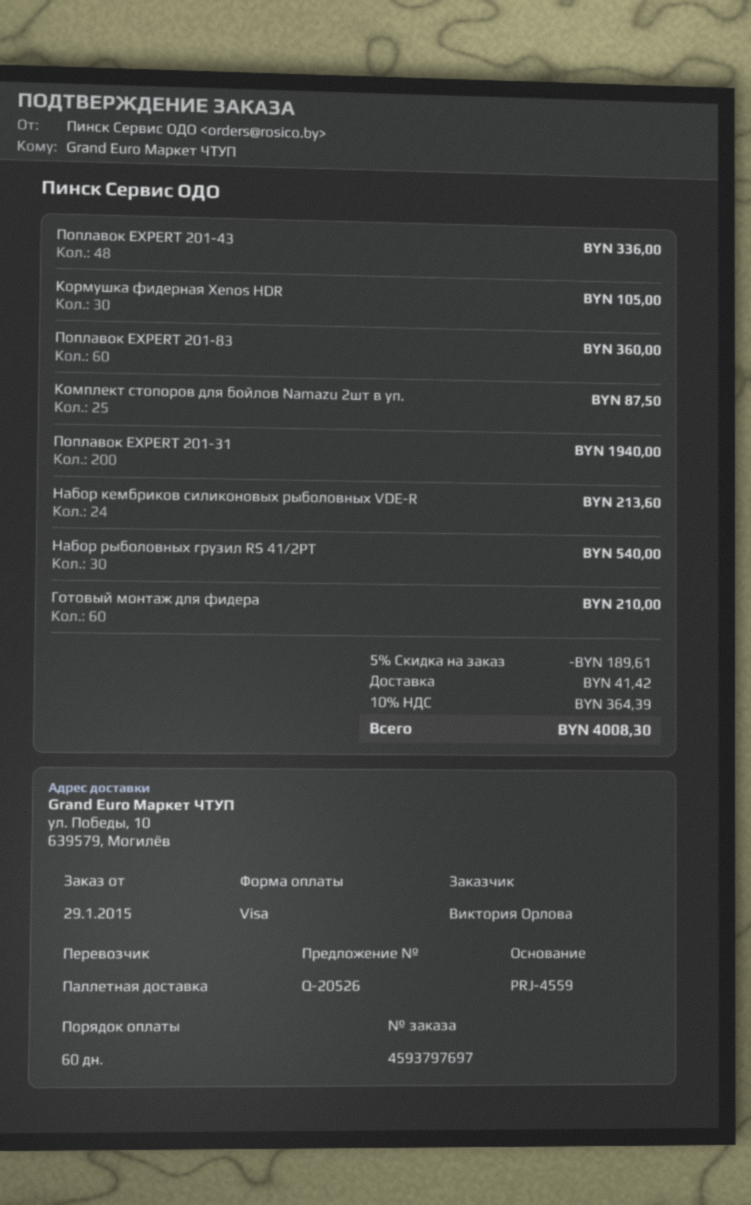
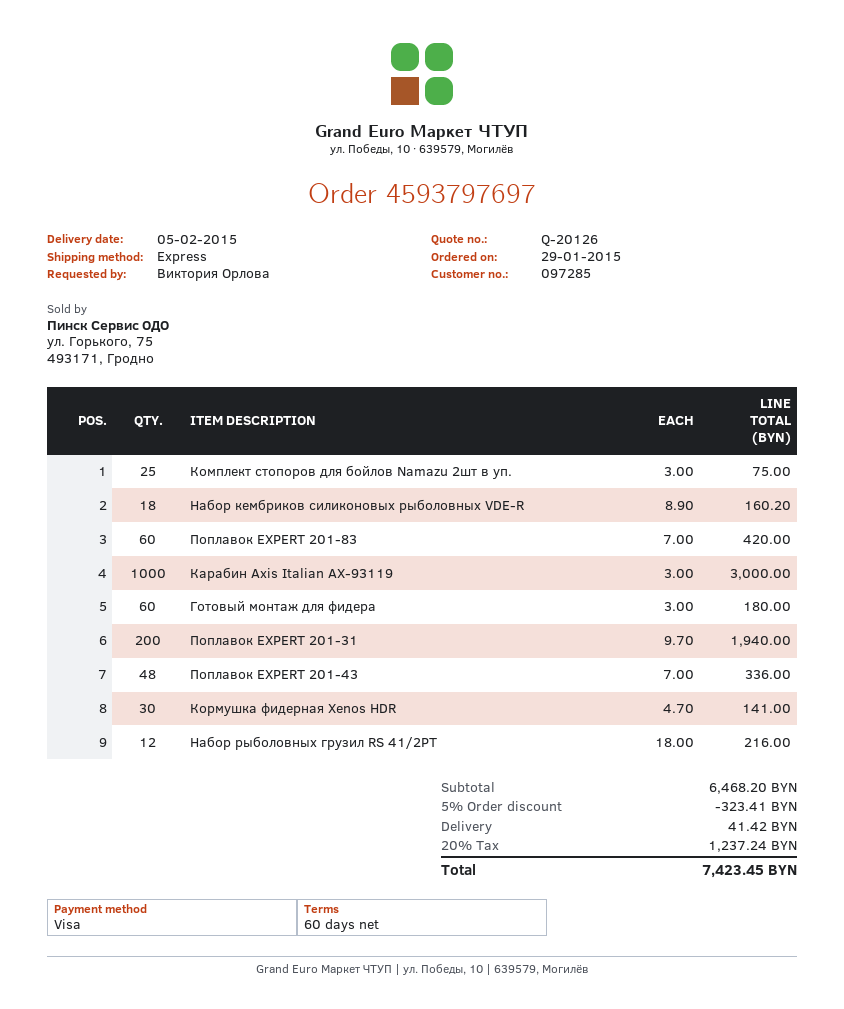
quote number: Q-20526 -> Q-20126
shipping method: pallet freight -> express
Кормушка фидерная Xenos HDR: 30 for 105.00 -> 30 for 141.00
Поплавок EXPERT 201-83: 60 for 360.00 -> 60 for 420.00
Комплект стопоров для бойлов Namazu 2шт в уп.: 25 for 87.50 -> 25 for 75.00
Набор кембриков силиконовых рыболовных VDE-R: 24 for 213.60 -> 18 for 160.20
Набор рыболовных грузил RS 41/2PT: 30 for 540.00 -> 12 for 216.00
Готовый монтаж для фидера: 60 for 210.00 -> 60 for 180.00
Карабин Axis Italian AX-93119: none -> 1000 for 3000.00
discount: 5% = 189.61 -> 5% = 323.41
tax: 10% = 364.39 -> 20% = 1237.24
total: 4008.30 -> 7423.45

